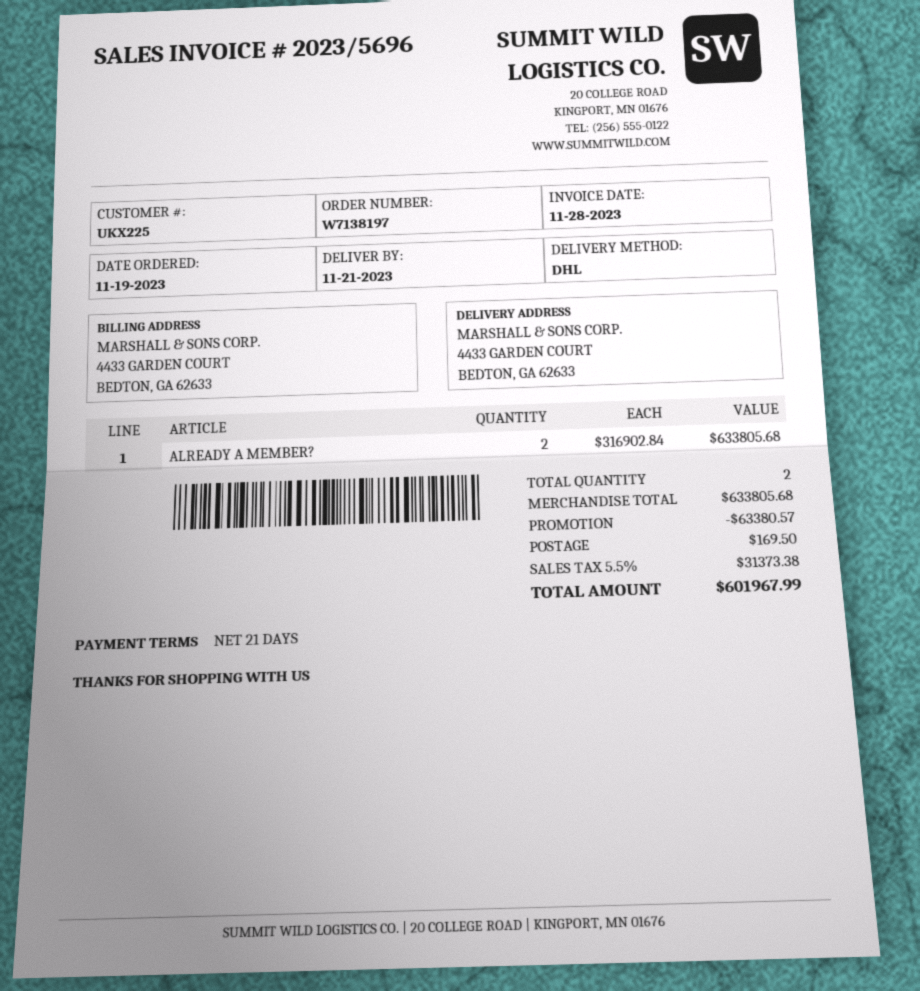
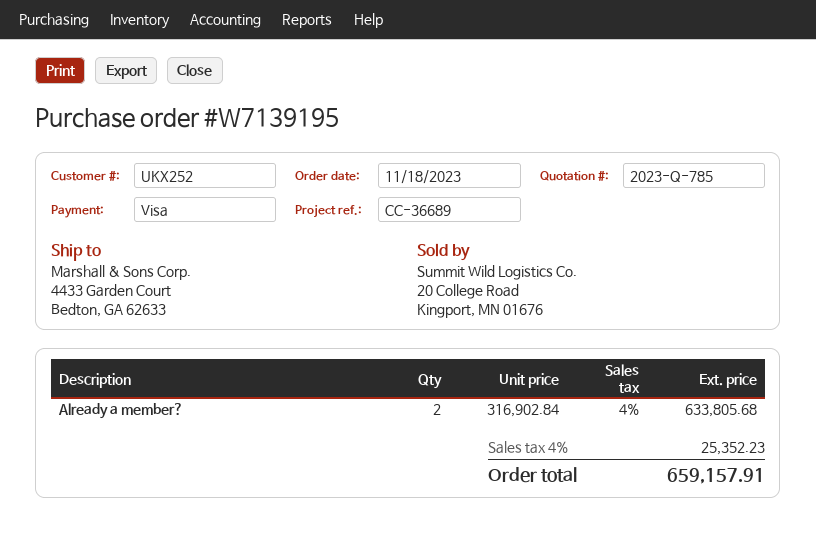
order number: W7138197 -> W7139195
order date: 2023-11-19 -> 2023-11-18
customer number: UKX225 -> UKX252
discount: 63380.57 -> none
shipping: 169.50 -> none
tax: 5.5% = 31373.38 -> 4% = 25352.23
total: 601967.99 -> 659157.91

